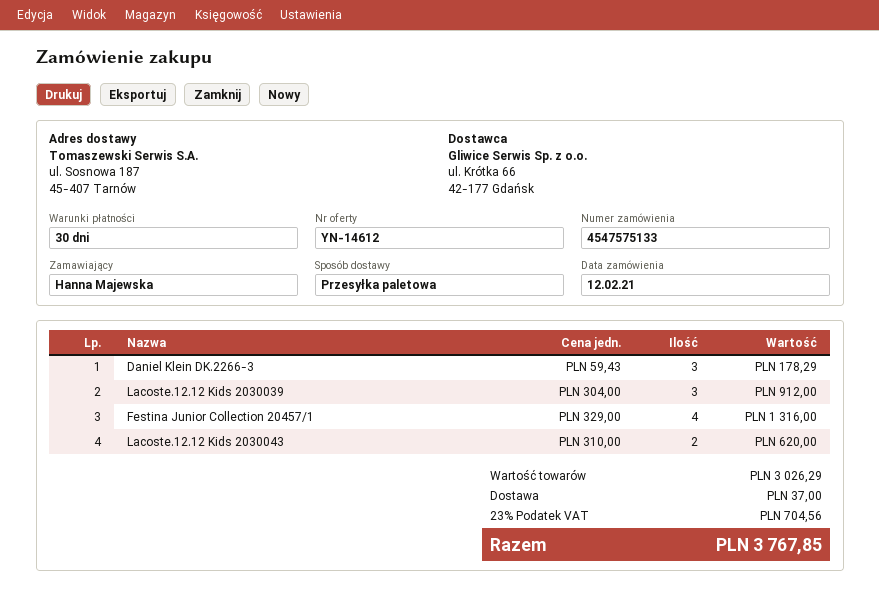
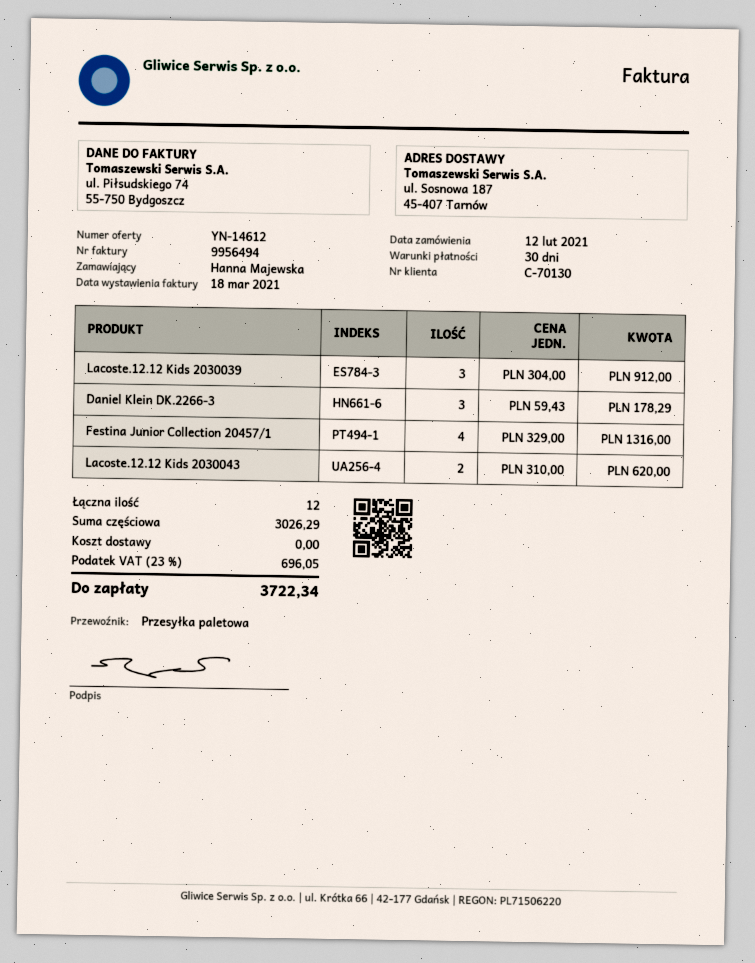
shipping: 37.00 -> 0.00
tax: 23% = 704.56 -> 23% = 696.05
total: 3767.85 -> 3722.34

